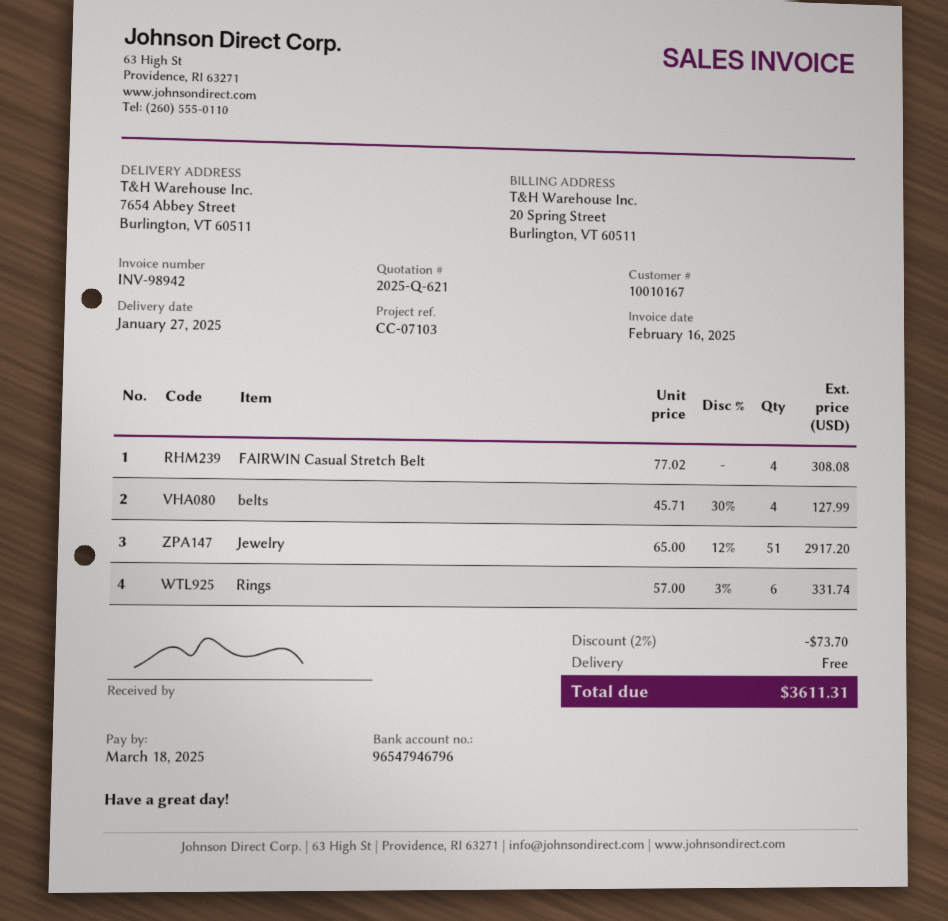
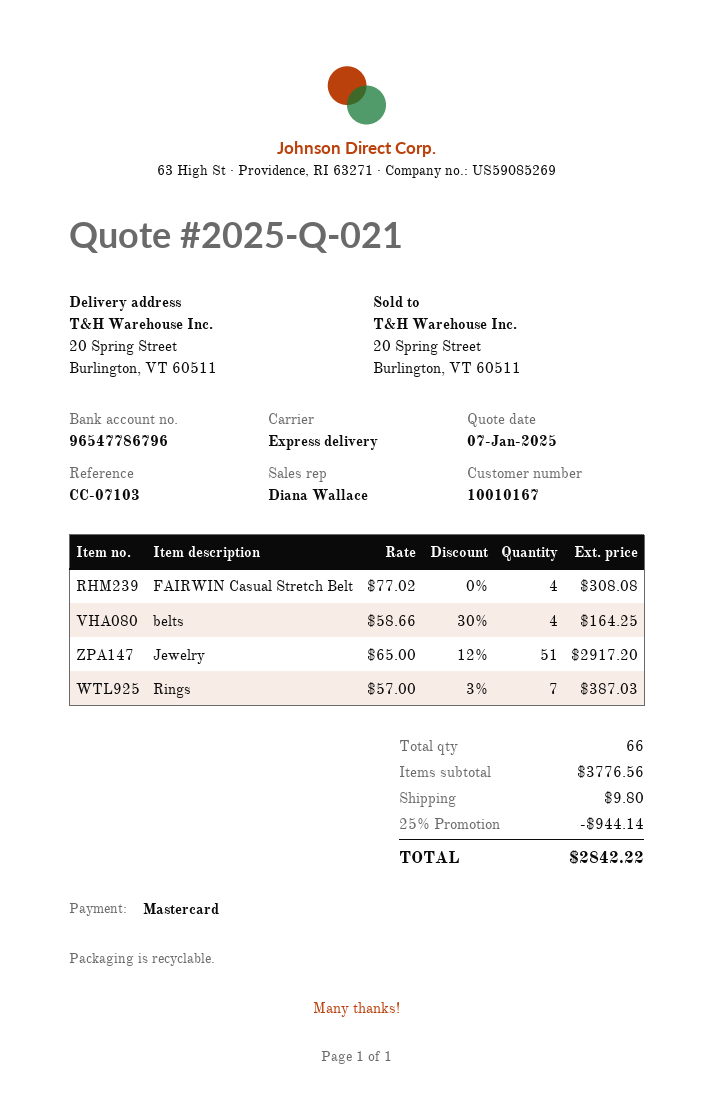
quote number: 2025-Q-621 -> 2025-Q-021
bank account: 96547946796 -> 96547786796
ship to: 7654 Abbey Street, Burlington, VT 60511 -> 20 Spring Street, Burlington, VT 60511
belts: 4 x 45.71 - 30% = 127.99 -> 4 x 58.66 - 30% = 164.25
Rings: 6 x 57.00 - 3% = 331.74 -> 7 x 57.00 - 3% = 387.03
discount: 2% = 73.70 -> 25% = 944.14
shipping: 0.00 -> 9.80
total: 3611.31 -> 2842.22

